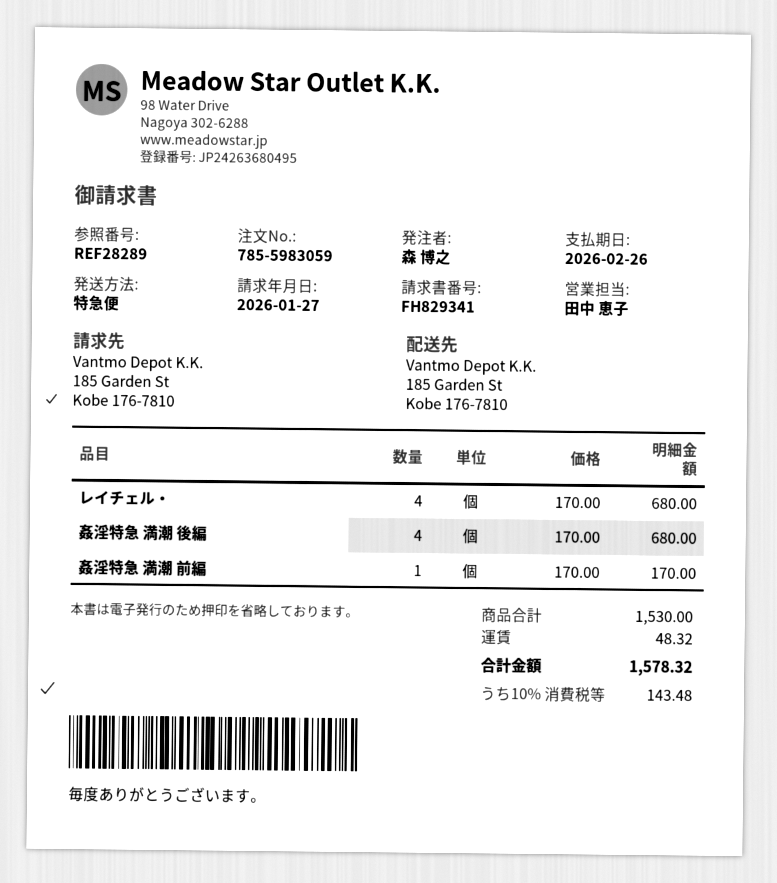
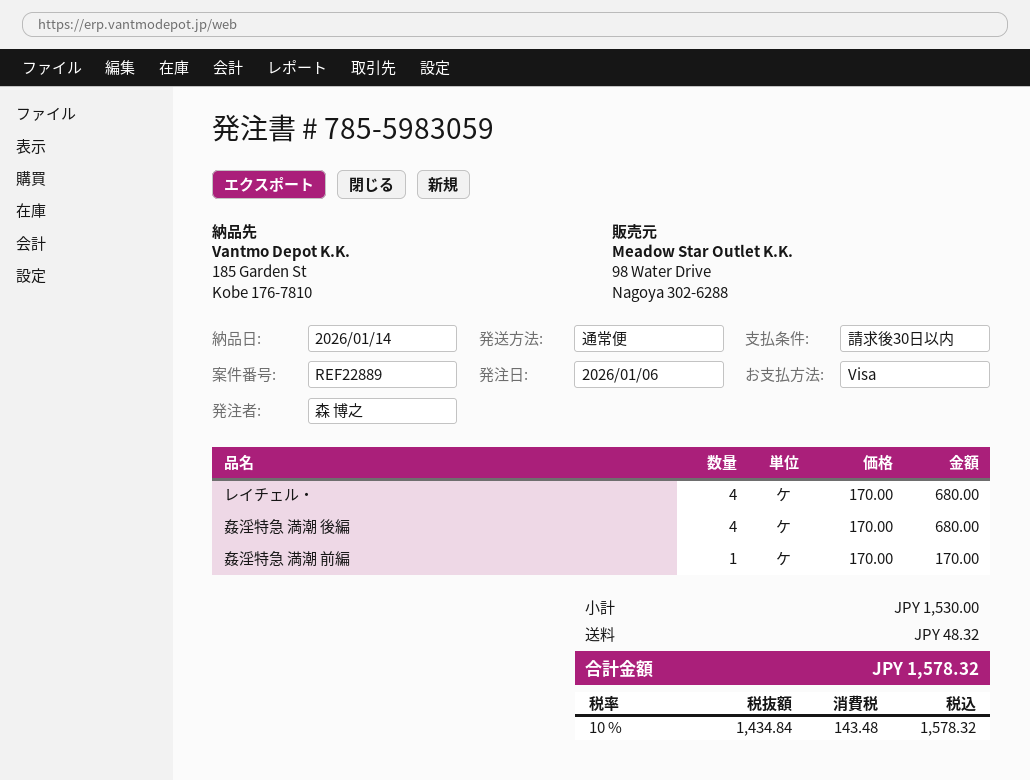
reference: REF28289 -> REF22889
shipping method: express -> standard

